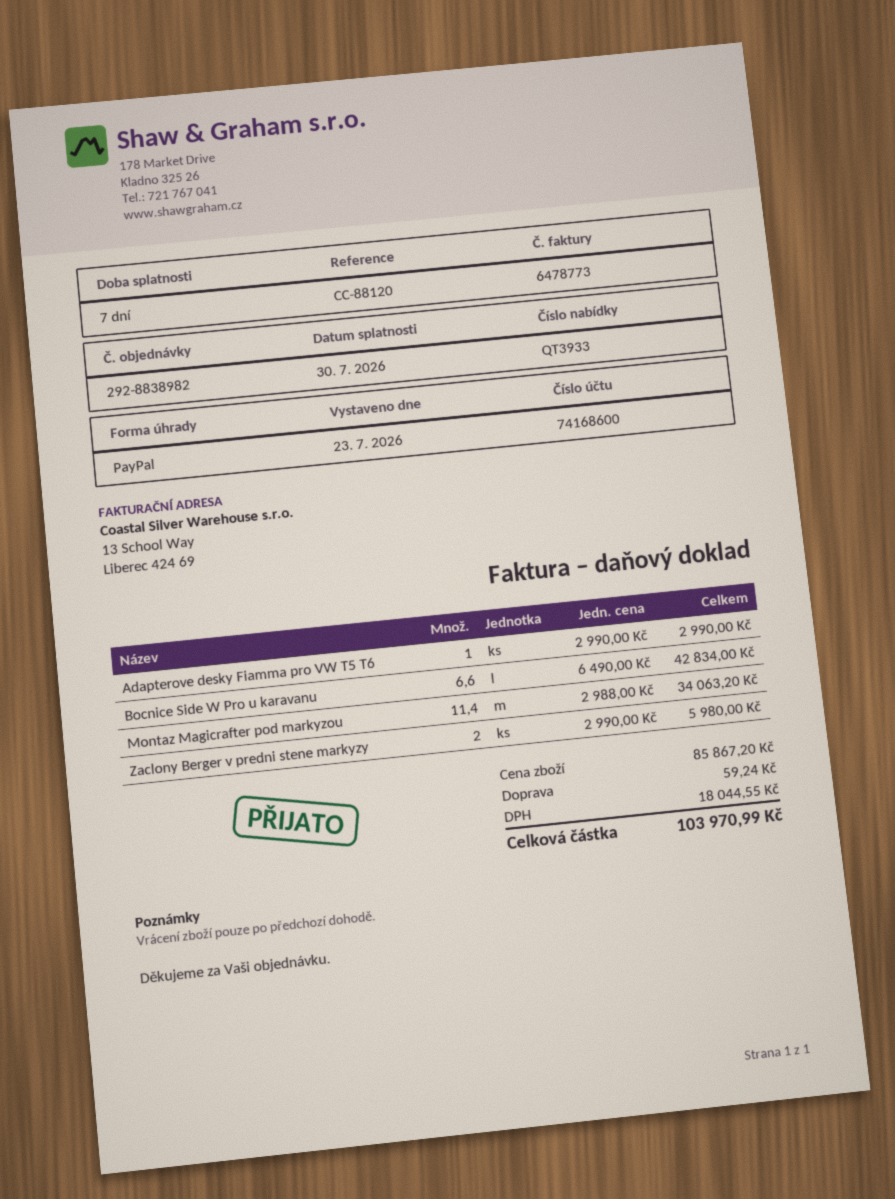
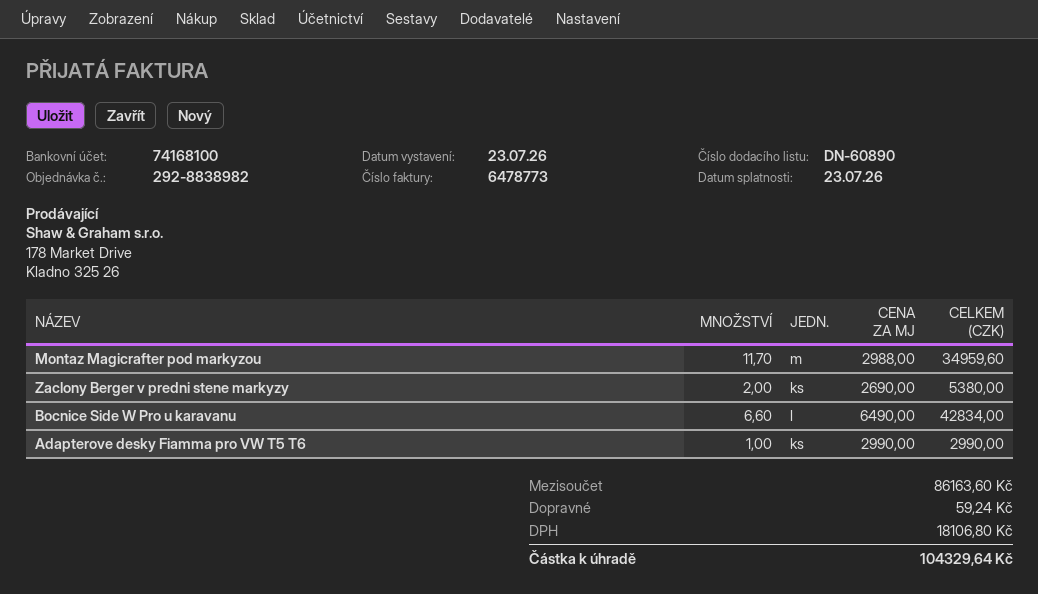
due date: 2026-07-30 -> 2026-07-23
bank account: 74168600 -> 74168100
Montaz Magicrafter pod markyzou: 11.4 x 2988.00 = 34063.20 -> 11.7 x 2988.00 = 34959.60
Zaclony Berger v predni stene markyzy: 2 x 2990.00 = 5980.00 -> 2 x 2690.00 = 5380.00
subtotal: 85867.20 -> 86163.60
tax: 18044.55 -> 18106.80
total: 103970.99 -> 104329.64

